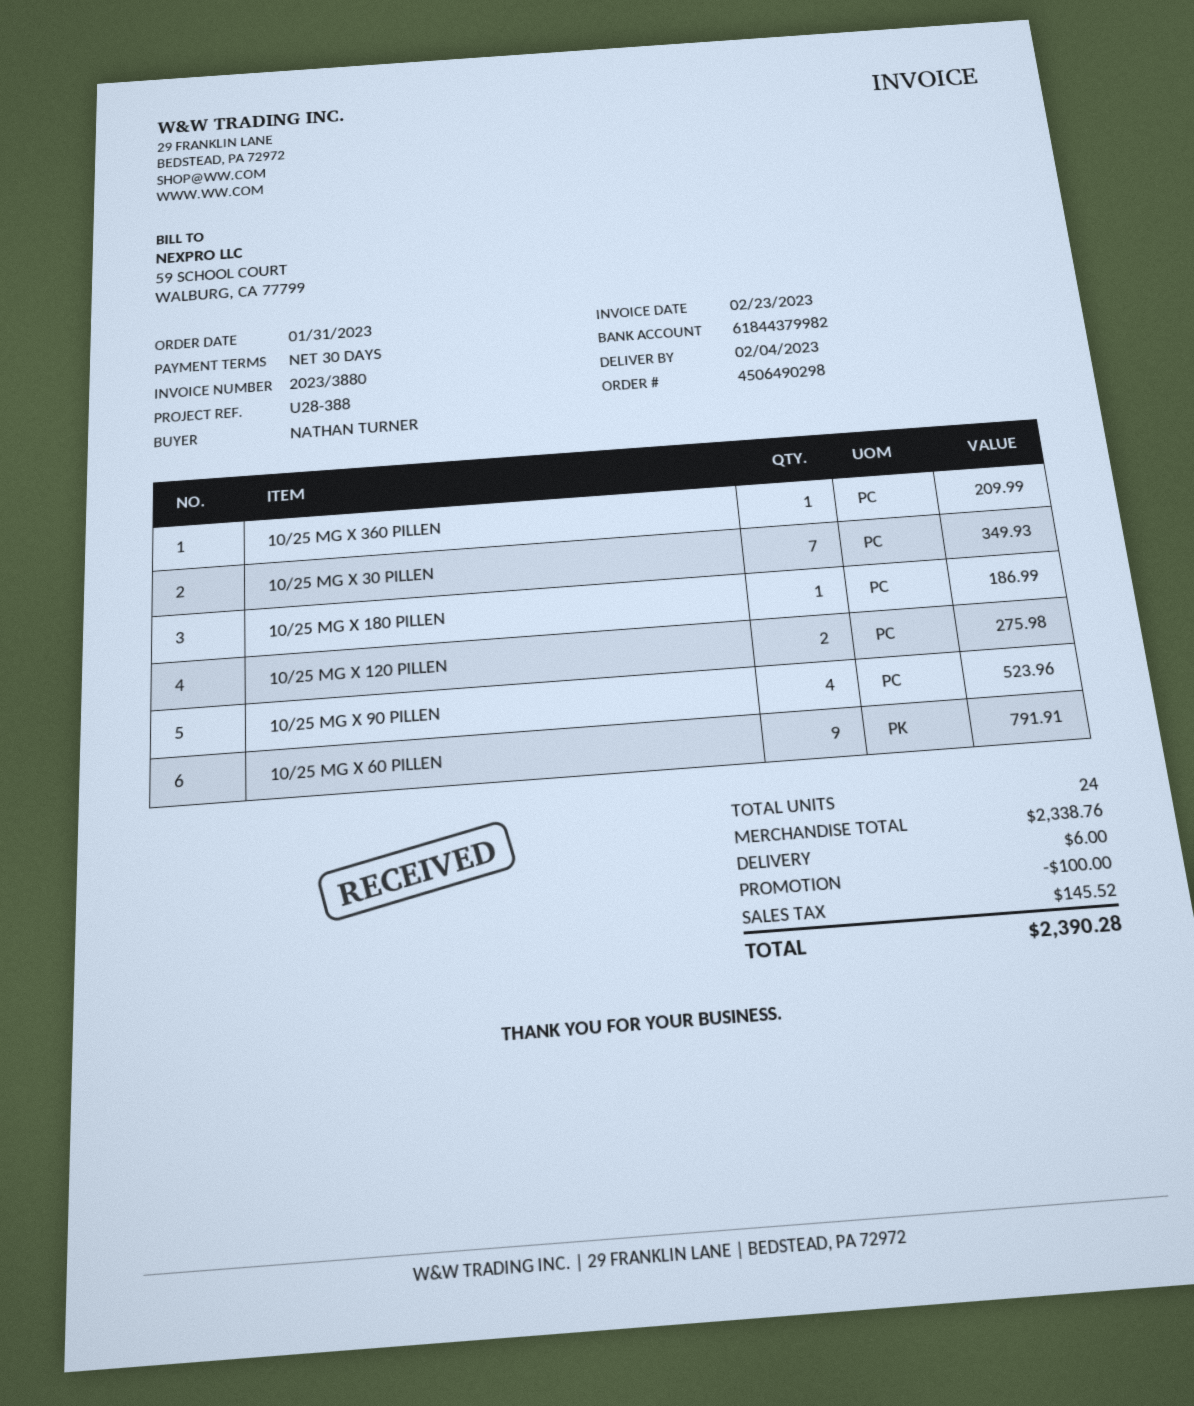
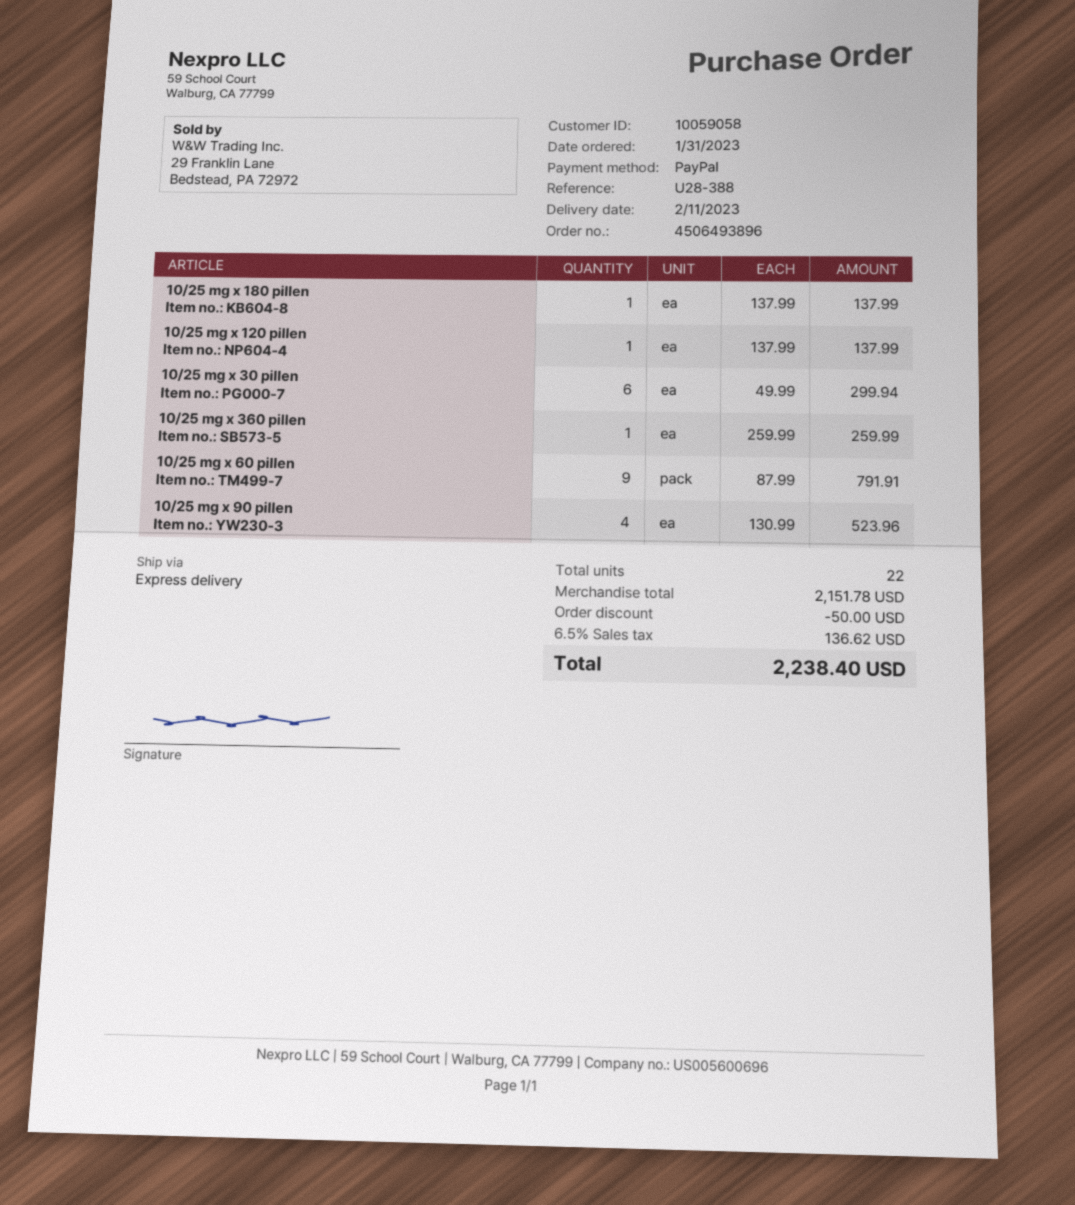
order number: 4506490298 -> 4506493896
delivery date: 2023-02-04 -> 2023-02-11
10/25 MG X 360 PILLEN: 1 for 209.99 -> 1 for 259.99
10/25 MG X 30 PILLEN: 7 for 349.93 -> 6 for 299.94
10/25 MG X 180 PILLEN: 1 for 186.99 -> 1 for 137.99
10/25 MG X 120 PILLEN: 2 for 275.98 -> 1 for 137.99
total quantity: 24 -> 22
subtotal: 2338.76 -> 2151.78
discount: 100.00 -> 50.00
shipping: 6.00 -> none
tax: 145.52 -> 136.62
total: 2390.28 -> 2238.40

